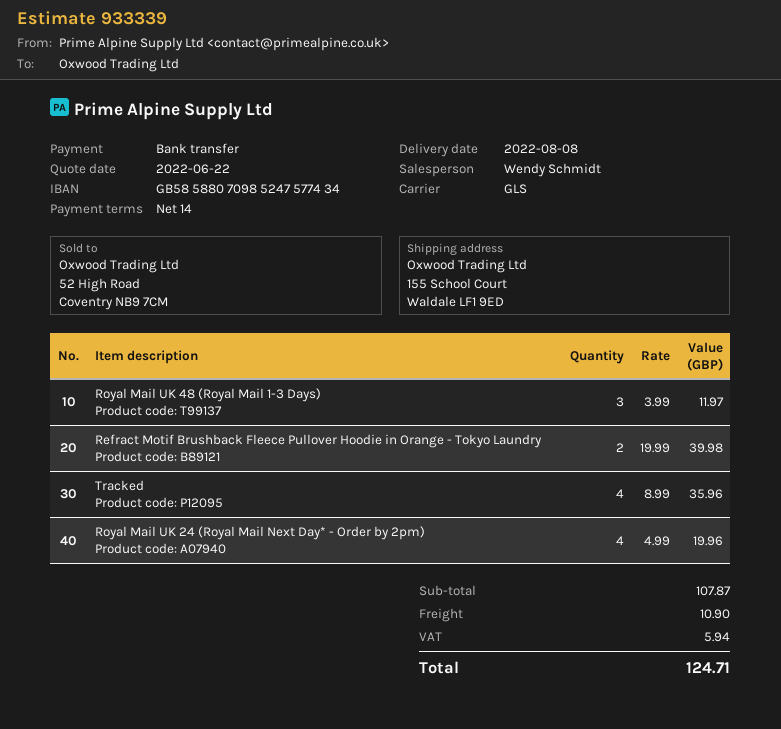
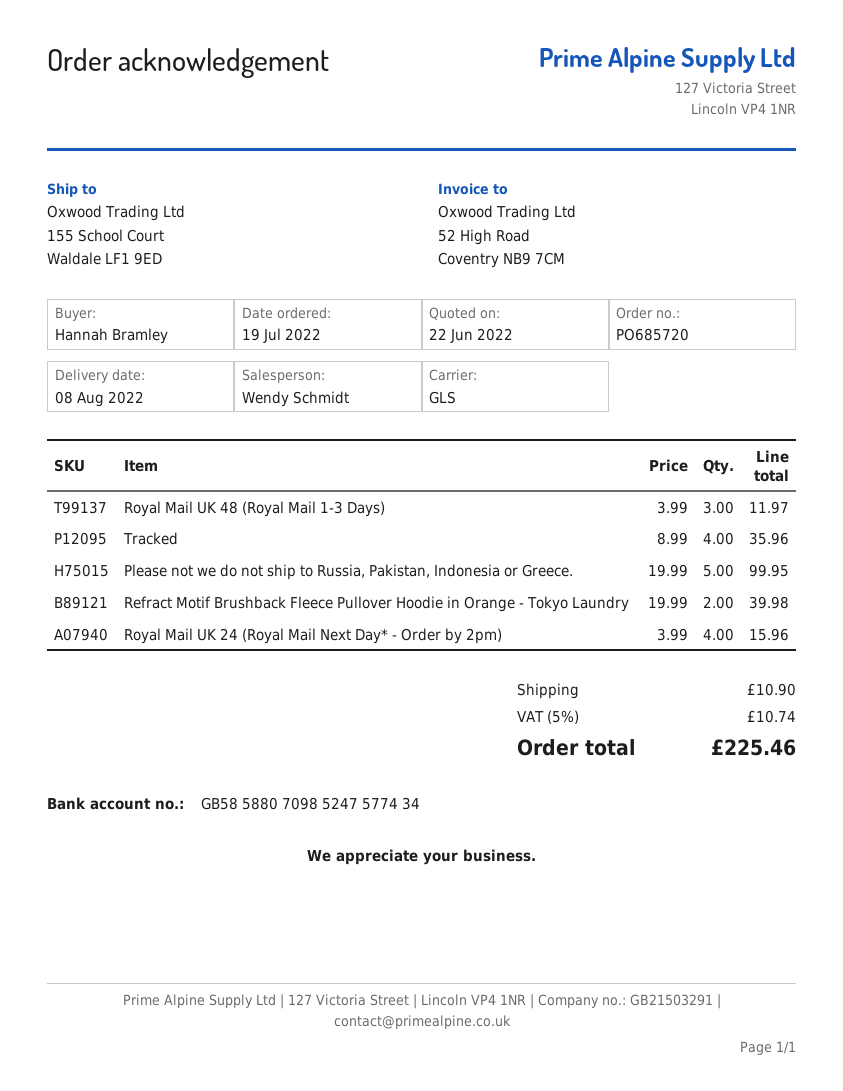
Royal Mail UK 24 (Royal Mail Next Day* - Order by 2pm): 4 x 4.99 = 19.96 -> 4 x 3.99 = 15.96
Please not we do not ship to Russia, Pakistan, Indonesia or Greece.: none -> 5 x 19.99 = 99.95
tax: 5.94 -> 10.74
total: 124.71 -> 225.46

